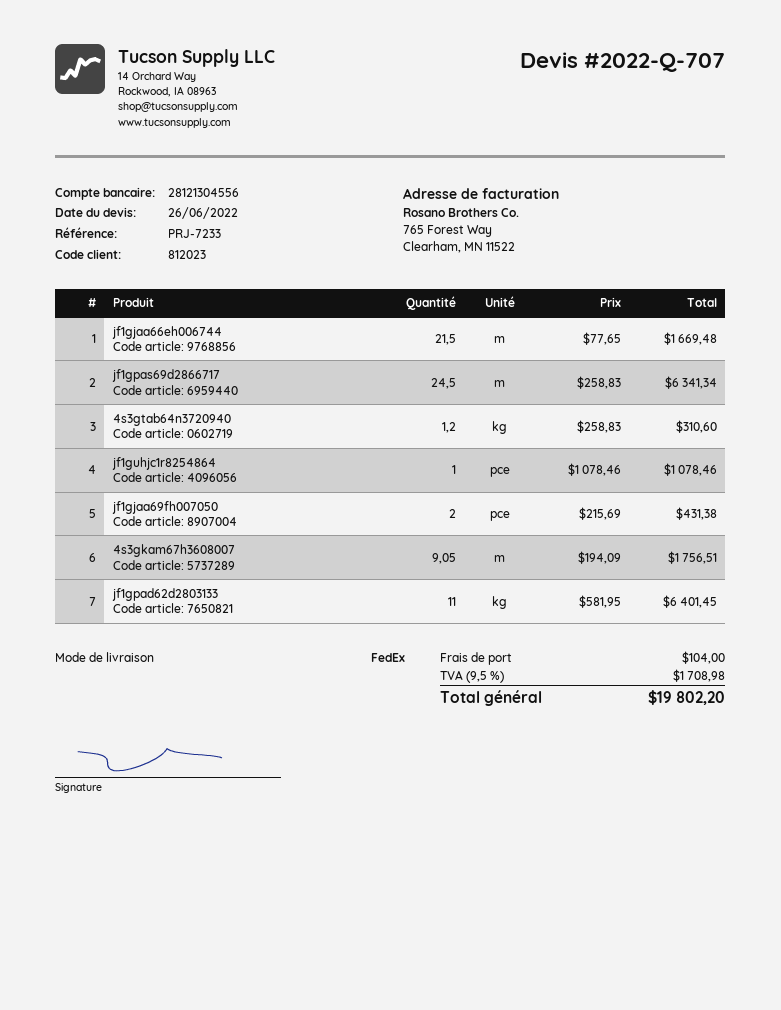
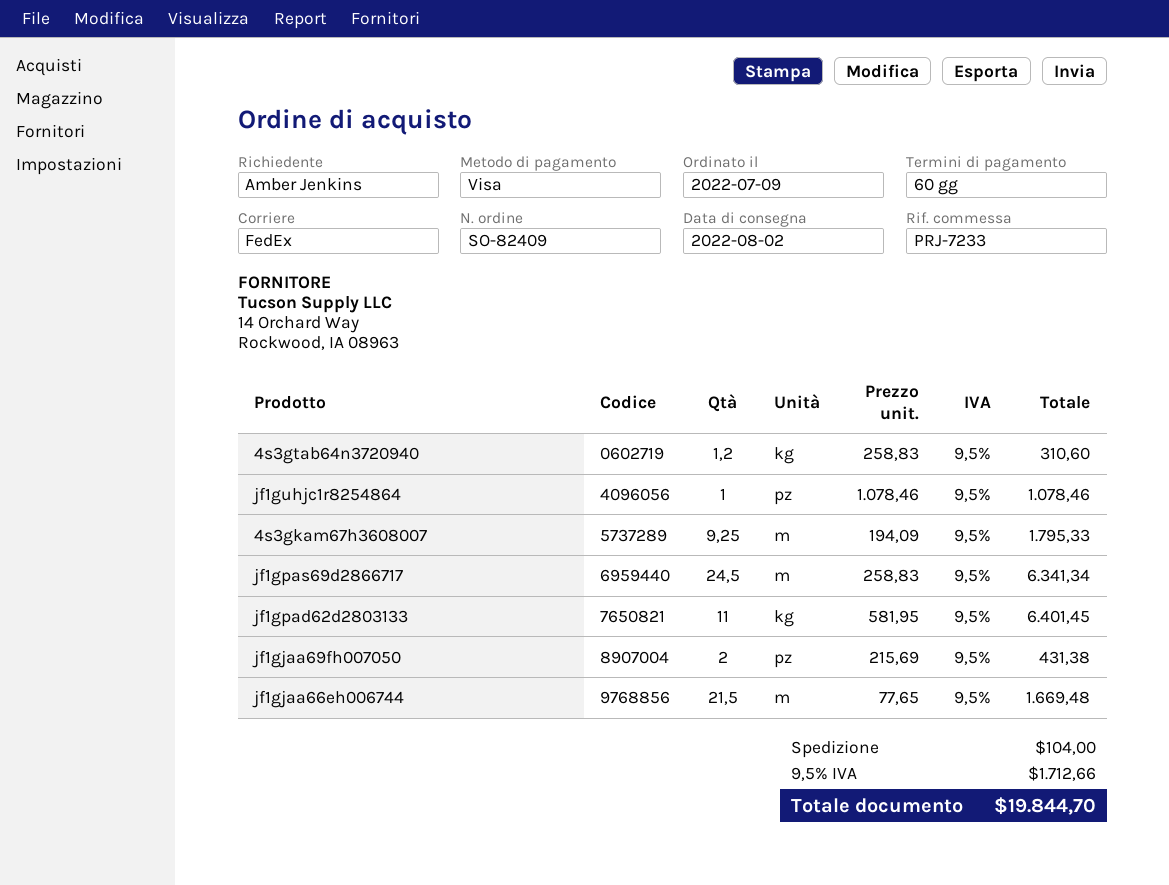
4s3gkam67h3608007: 9.05 x 194.09 = 1756.51 -> 9.25 x 194.09 = 1795.33
tax: 9.5% = 1708.98 -> 9.5% = 1712.66
total: 19802.20 -> 19844.70

